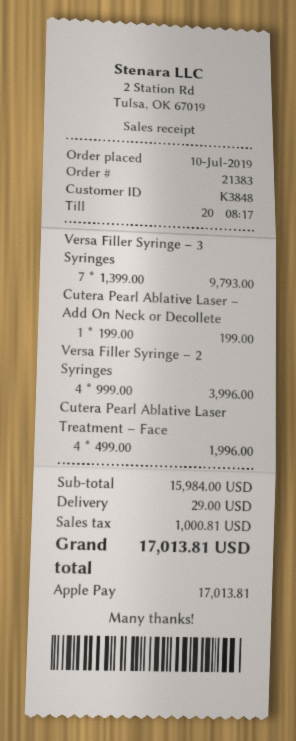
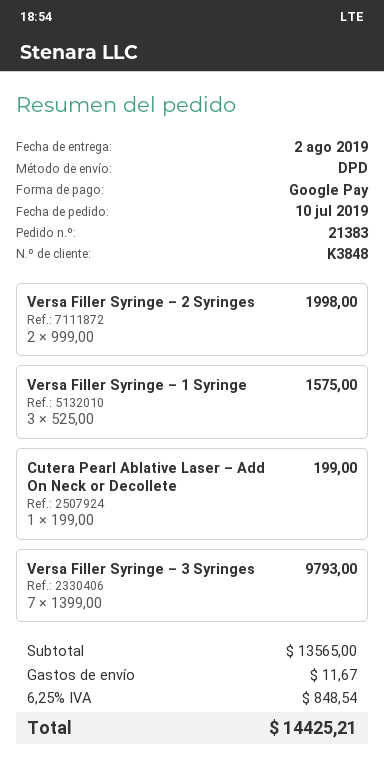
payment method: Apple Pay -> Google Pay
Versa Filler Syringe – 2 Syringes: 4 x 999.00 = 3996.00 -> 2 x 999.00 = 1998.00
Cutera Pearl Ablative Laser Treatment – Face: 4 x 499.00 = 1996.00 -> none
Versa Filler Syringe – 1 Syringe: none -> 3 x 525.00 = 1575.00
subtotal: 15984.00 -> 13565.00
shipping: 29.00 -> 11.67
tax: 1000.81 -> 848.54
total: 17013.81 -> 14425.21

